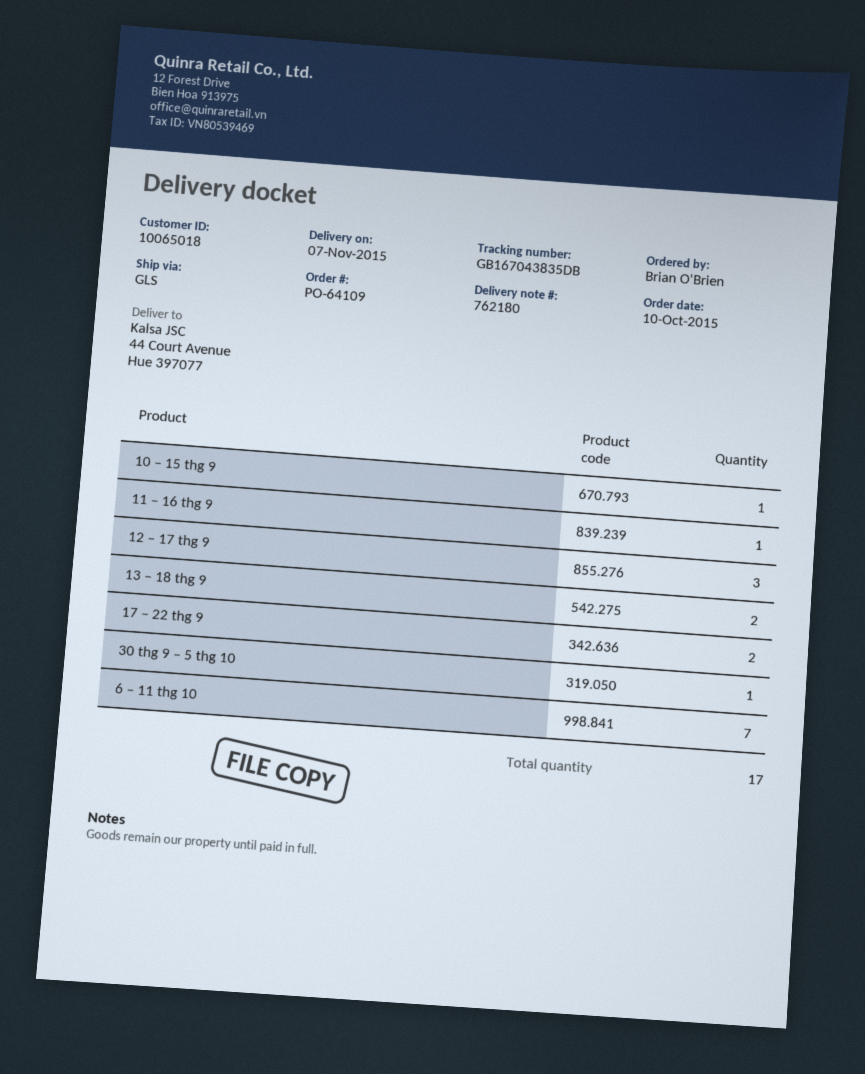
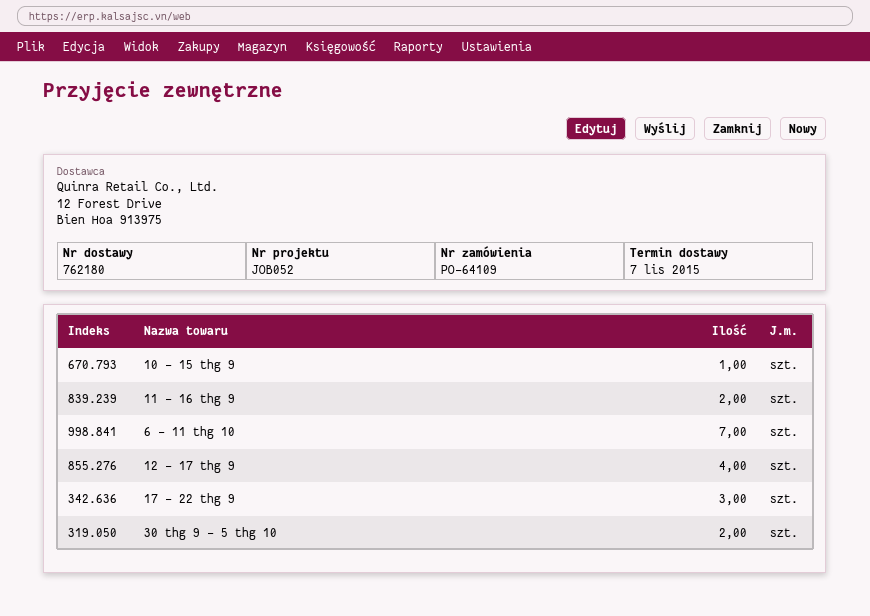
11 – 16 thg 9: 1 -> 2
12 – 17 thg 9: 3 -> 4
13 – 18 thg 9: 2 -> none
17 – 22 thg 9: 2 -> 3
30 thg 9 – 5 thg 10: 1 -> 2

